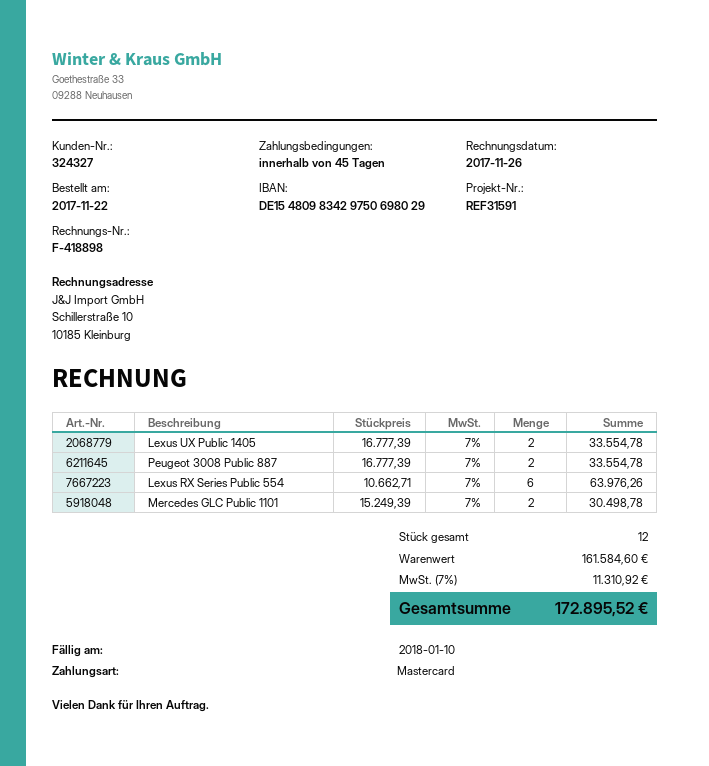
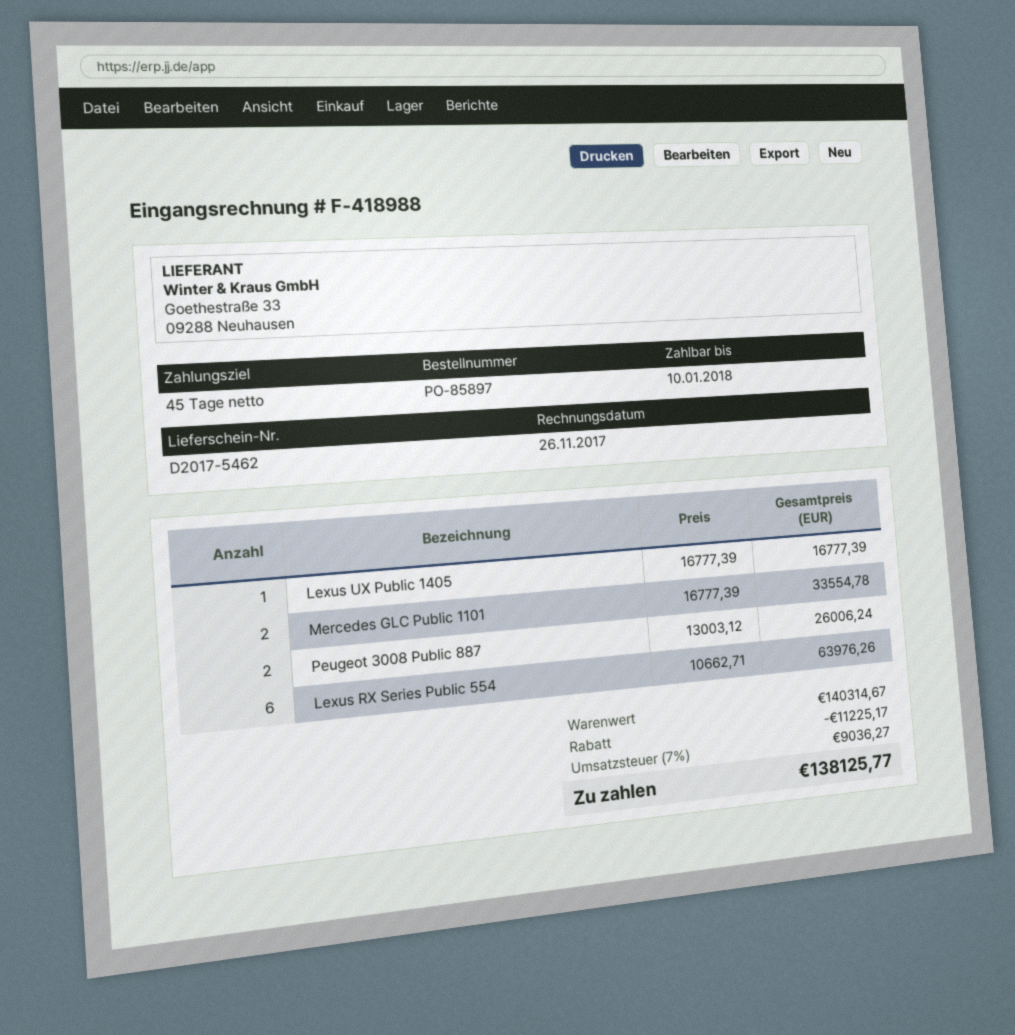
invoice number: F-418898 -> F-418988
Lexus UX Public 1405: 2 x 16777.39 = 33554.78 -> 1 x 16777.39 = 16777.39
Peugeot 3008 Public 887: 2 x 16777.39 = 33554.78 -> 2 x 13003.12 = 26006.24
Mercedes GLC Public 1101: 2 x 15249.39 = 30498.78 -> 2 x 16777.39 = 33554.78
subtotal: 161584.60 -> 140314.67
discount: none -> 11225.17
tax: 7% = 11310.92 -> 7% = 9036.27
total: 172895.52 -> 138125.77

